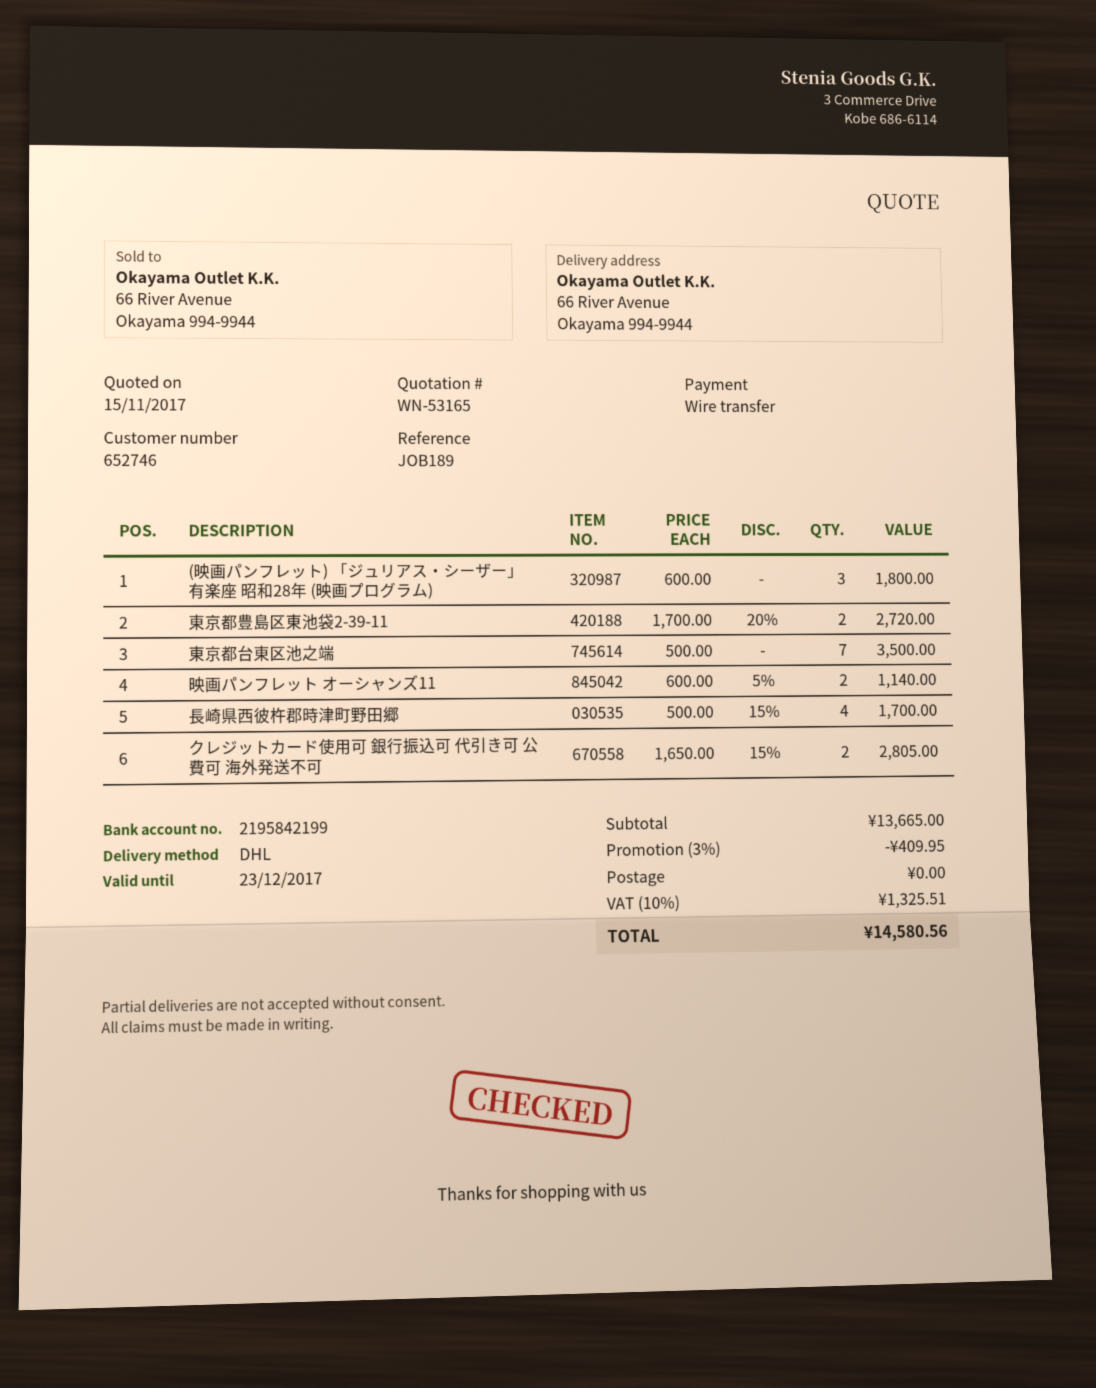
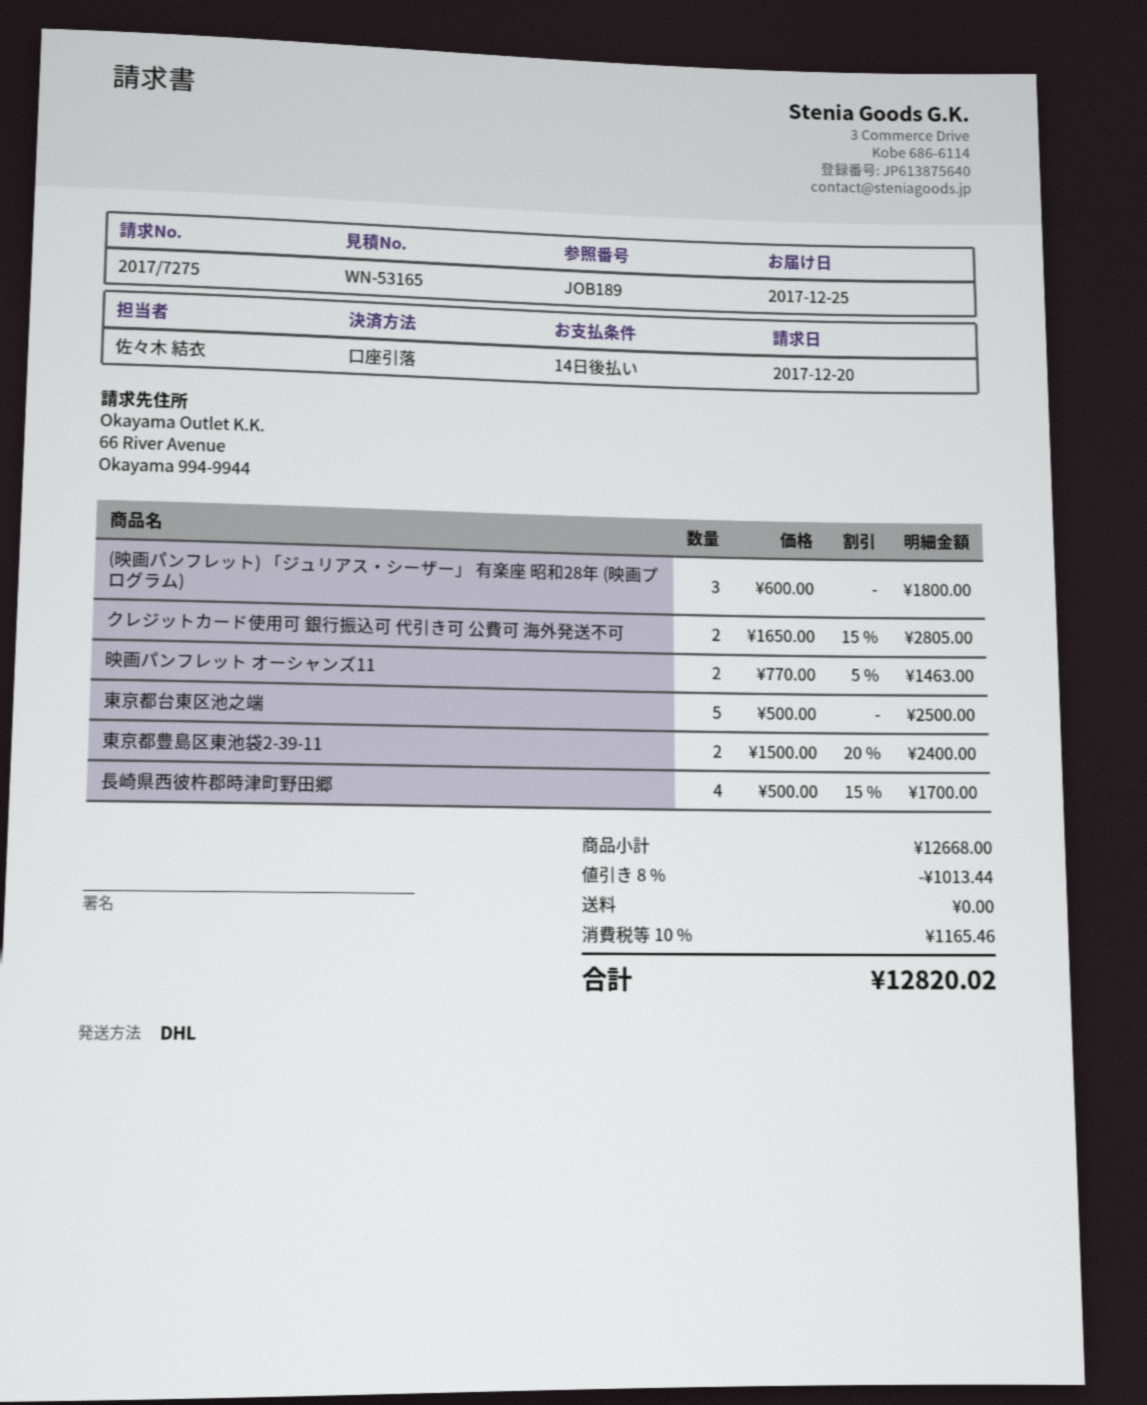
payment method: bank transfer -> direct debit
東京都豊島区東池袋2-39-11: 2 x 1700.00 - 20% = 2720.00 -> 2 x 1500.00 - 20% = 2400.00
東京都台東区池之端: 7 x 500.00 = 3500.00 -> 5 x 500.00 = 2500.00
映画パンフレット オーシャンズ11: 2 x 600.00 - 5% = 1140.00 -> 2 x 770.00 - 5% = 1463.00
subtotal: 13665.00 -> 12668.00
discount: 3% = 409.95 -> 8% = 1013.44
tax: 10% = 1325.51 -> 10% = 1165.46
total: 14580.56 -> 12820.02

